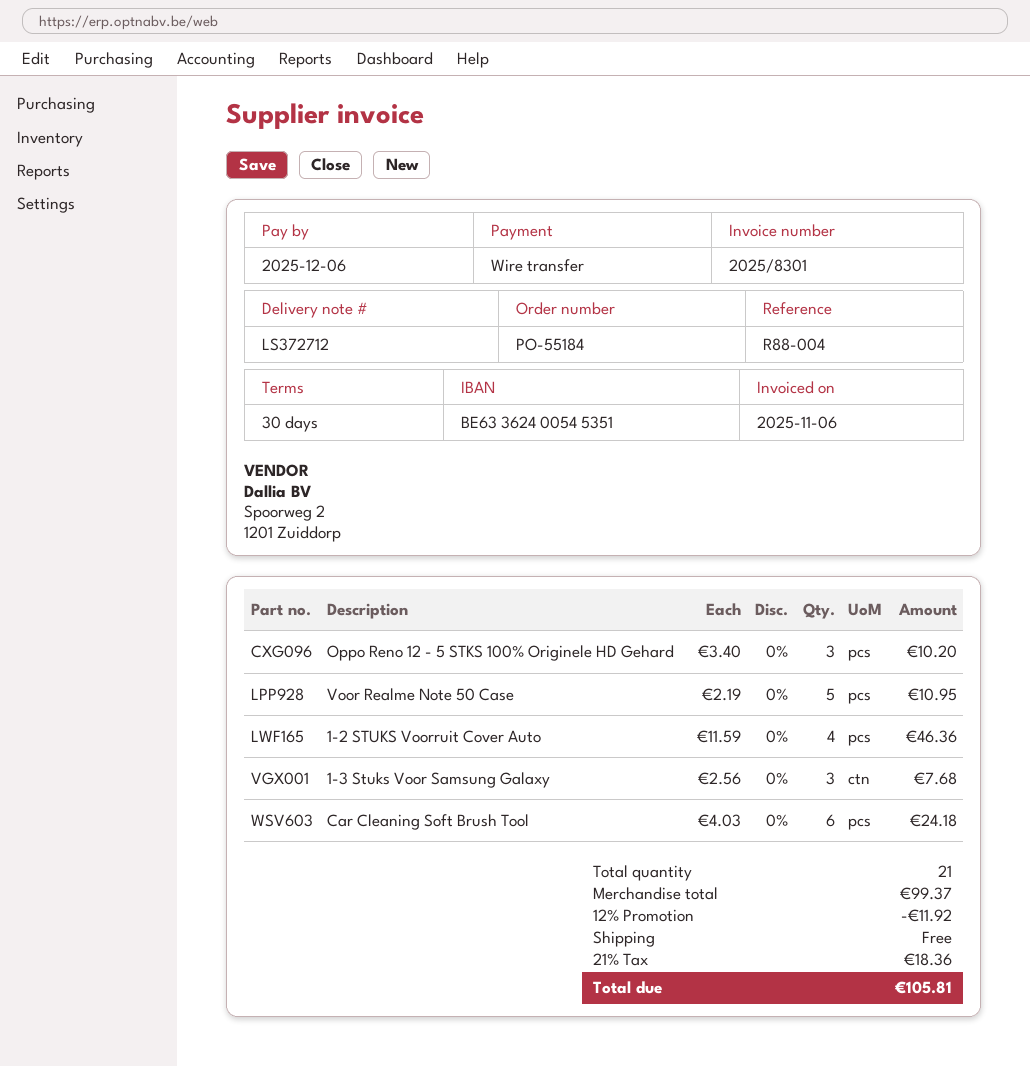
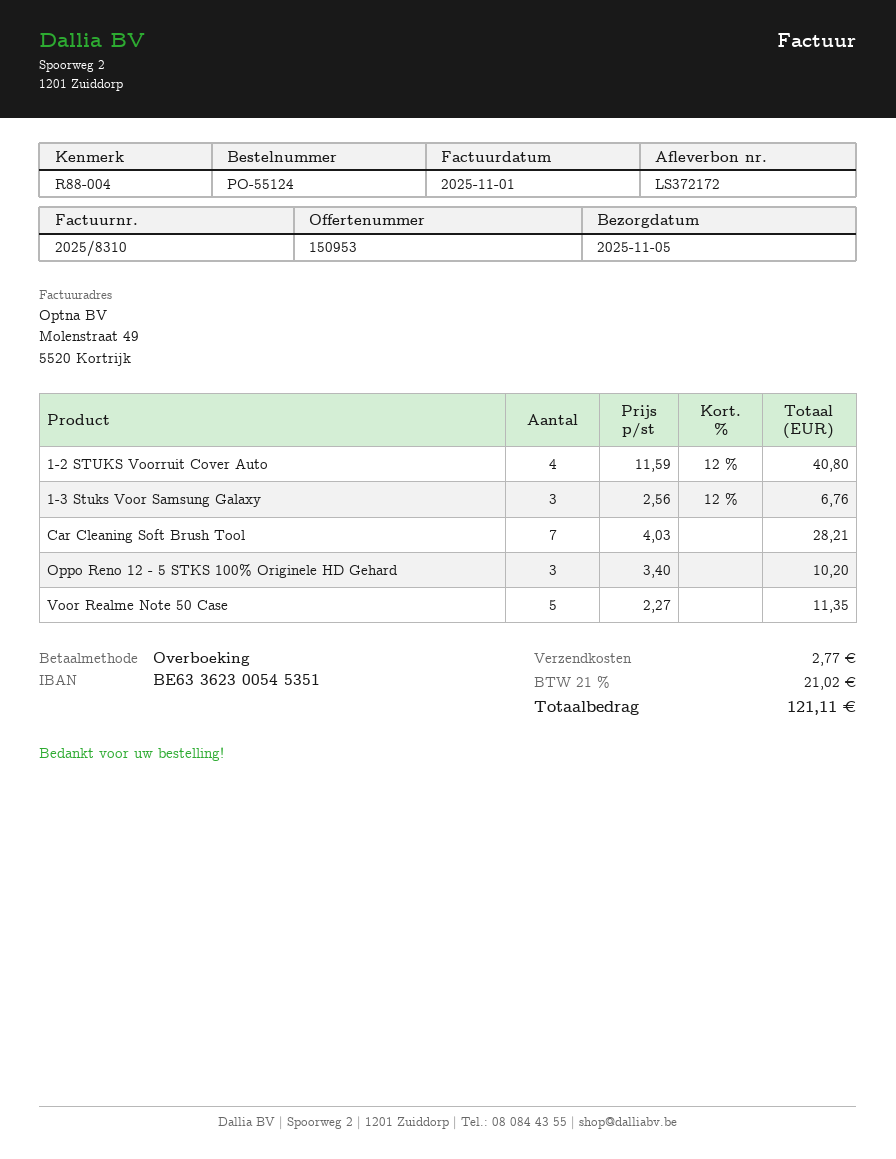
order number: PO-55184 -> PO-55124
delivery note number: LS372712 -> LS372172
invoice number: 2025/8301 -> 2025/8310
invoice date: 2025-11-06 -> 2025-11-01
bank account: BE63362400545351 -> BE63362300545351
Voor Realme Note 50 Case: 5 x 2.19 = 10.95 -> 5 x 2.27 = 11.35
1-2 STUKS Voorruit Cover Auto: 4 x 11.59 = 46.36 -> 4 x 11.59 - 12% = 40.80
1-3 Stuks Voor Samsung Galaxy: 3 x 2.56 = 7.68 -> 3 x 2.56 - 12% = 6.76
Car Cleaning Soft Brush Tool: 6 x 4.03 = 24.18 -> 7 x 4.03 = 28.21
discount: 12% = 11.92 -> none
shipping: 0.00 -> 2.77
tax: 21% = 18.36 -> 21% = 21.02
total: 105.81 -> 121.11

